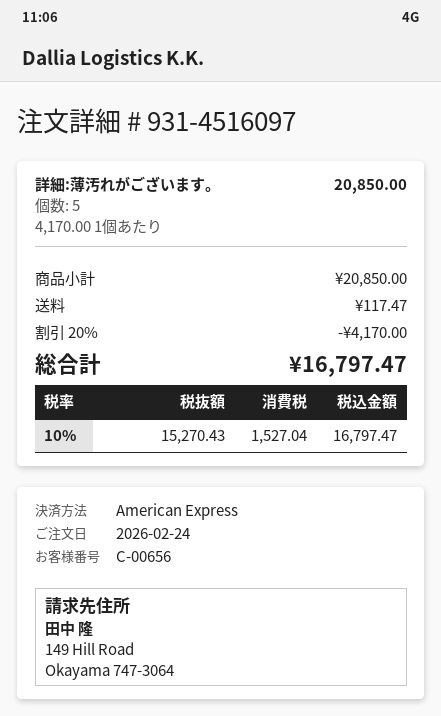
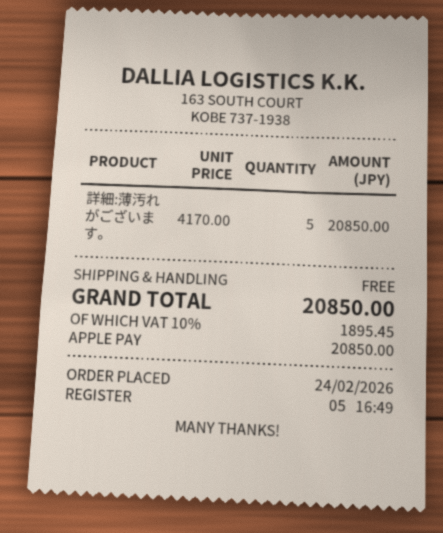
payment method: American Express -> Apple Pay
discount: 20% = 4170.00 -> none
shipping: 117.47 -> 0.00
tax: 10% = 1527.04 -> 10% = 1895.45
total: 16797.47 -> 20850.00

